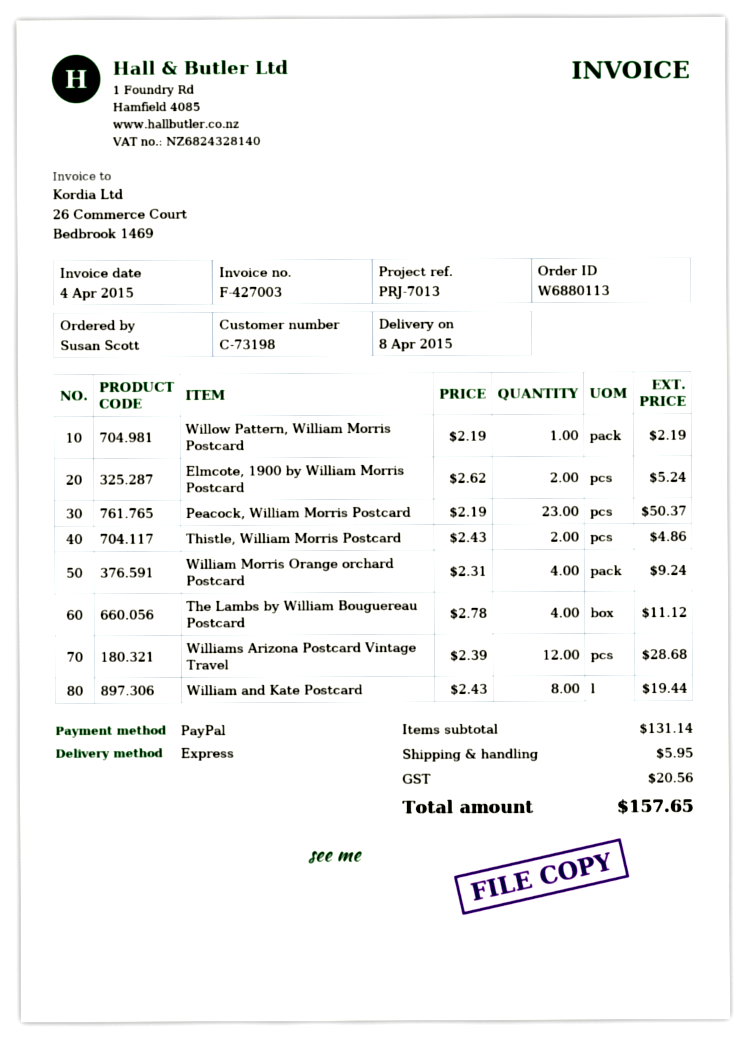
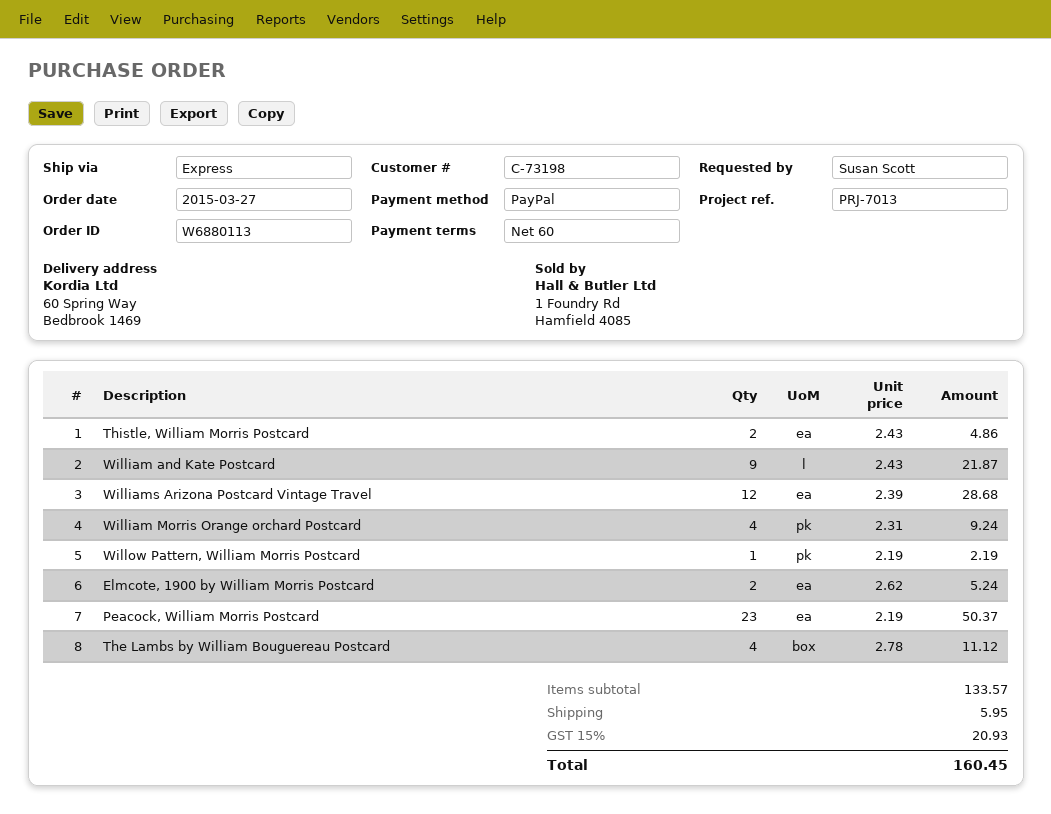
William and Kate Postcard: 8 x 2.43 = 19.44 -> 9 x 2.43 = 21.87
subtotal: 131.14 -> 133.57
tax: 20.56 -> 20.93
total: 157.65 -> 160.45

